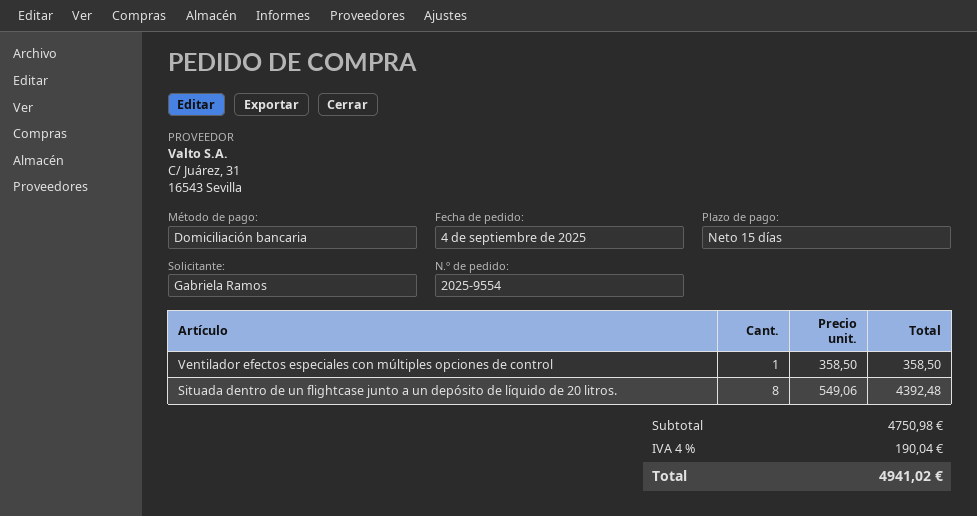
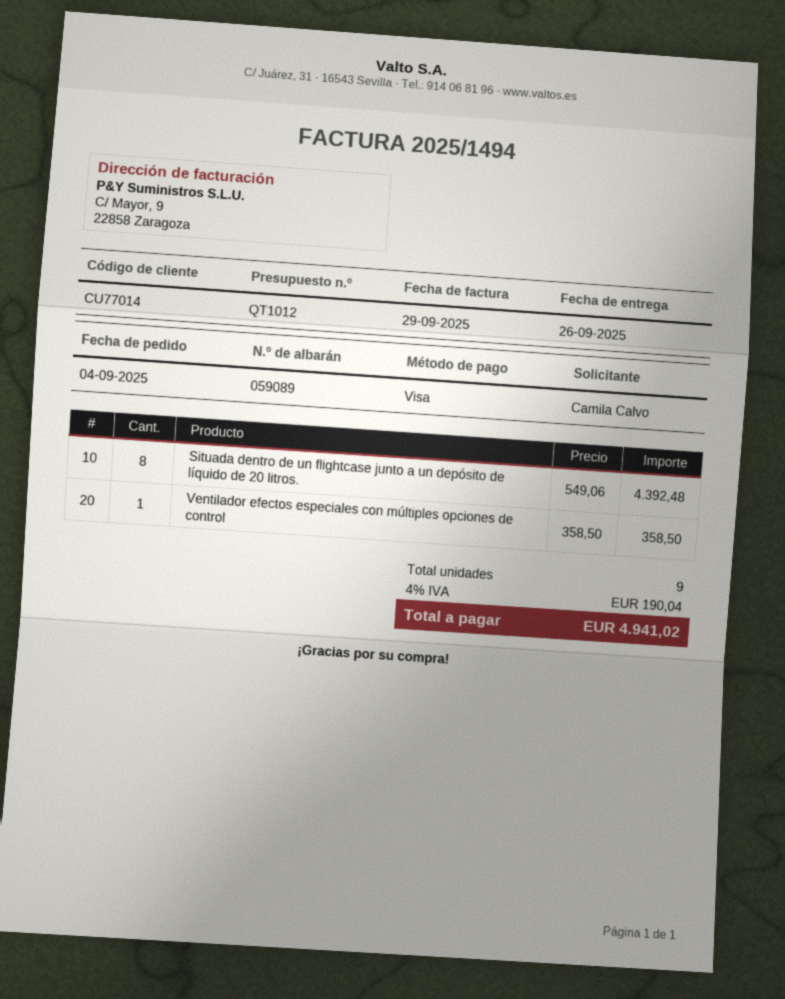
ordered by: Gabriela Ramos -> Camila Calvo
payment method: direct debit -> Visa

